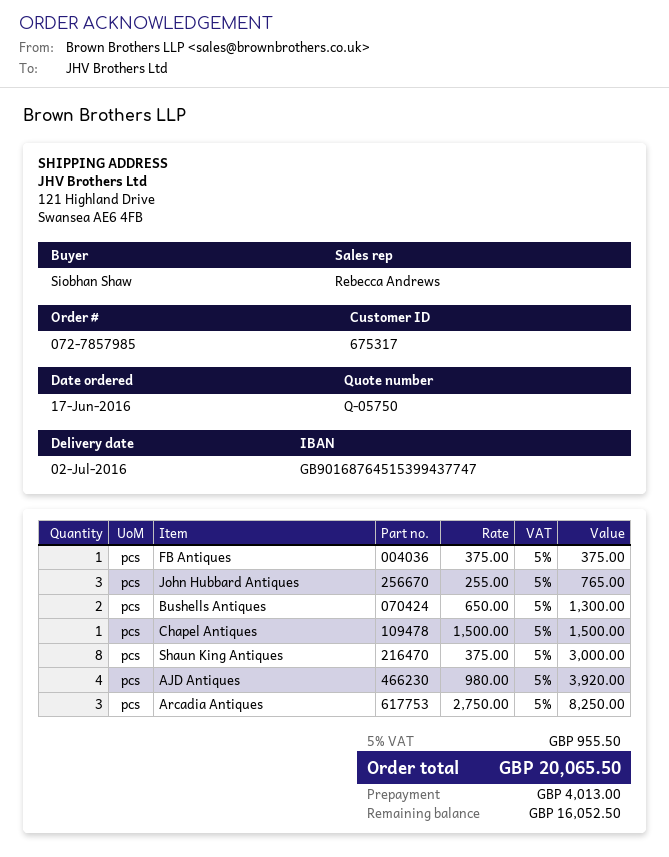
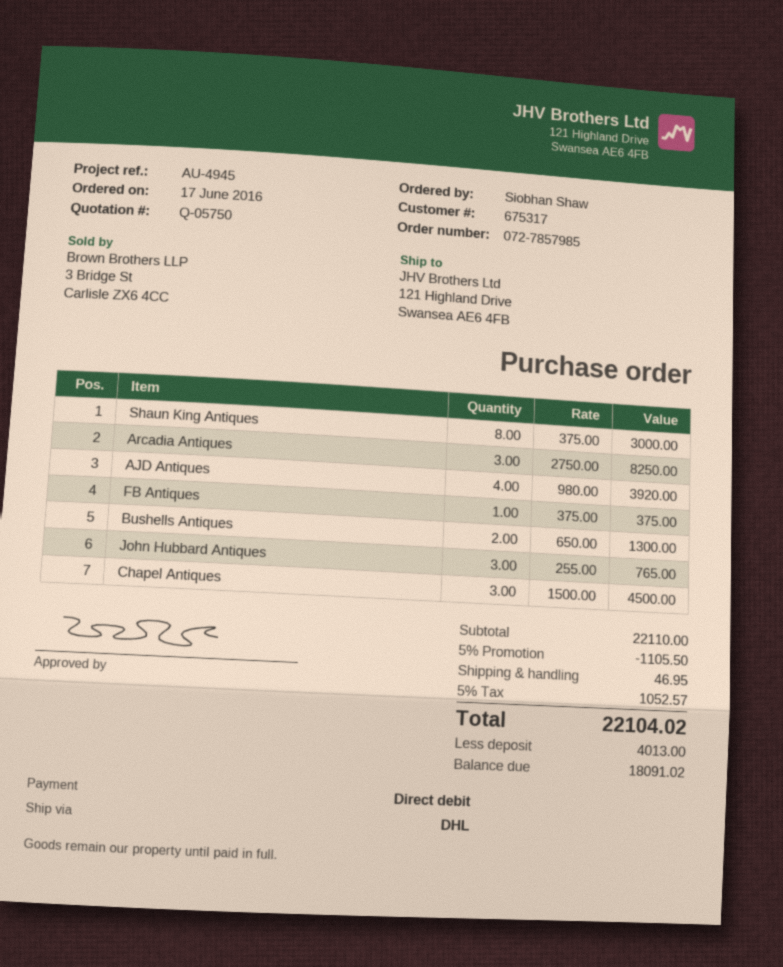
Chapel Antiques: 1 x 1500.00 = 1500.00 -> 3 x 1500.00 = 4500.00
discount: none -> 5% = 1105.50
shipping: none -> 46.95
tax: 5% = 955.50 -> 5% = 1052.57
total: 20065.50 -> 22104.02
balance: 16052.50 -> 18091.02

